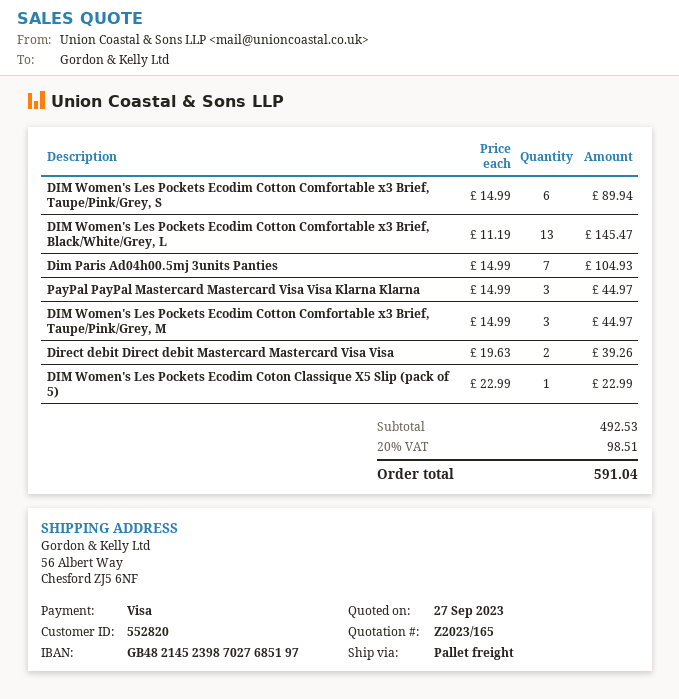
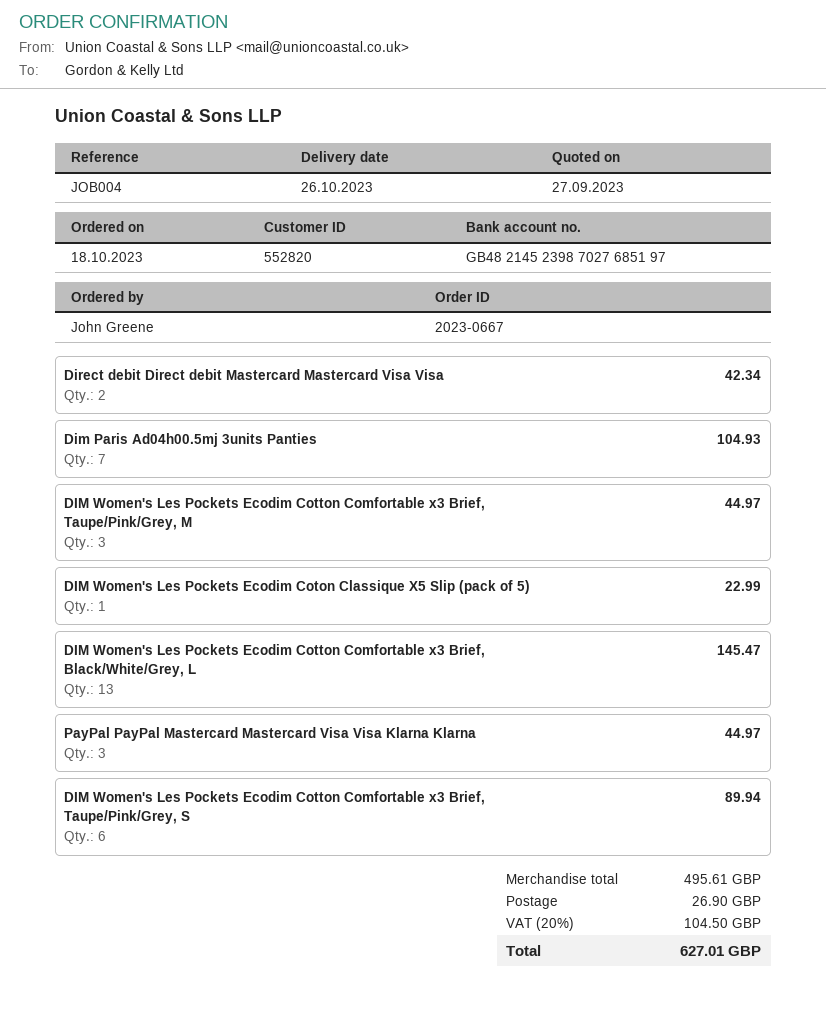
Direct debit Direct debit Mastercard Mastercard Visa Visa: 2 for 39.26 -> 2 for 42.34
subtotal: 492.53 -> 495.61
shipping: none -> 26.90
tax: 20% = 98.51 -> 20% = 104.50
total: 591.04 -> 627.01

